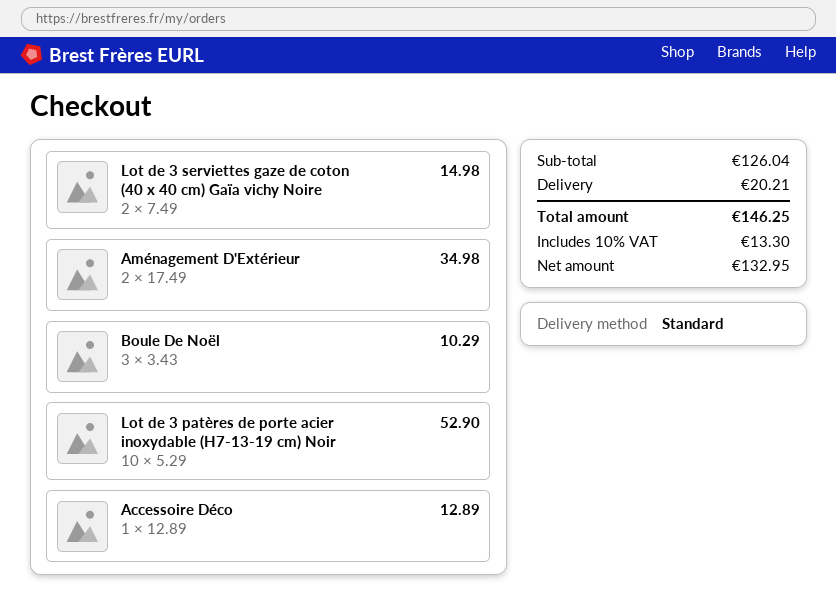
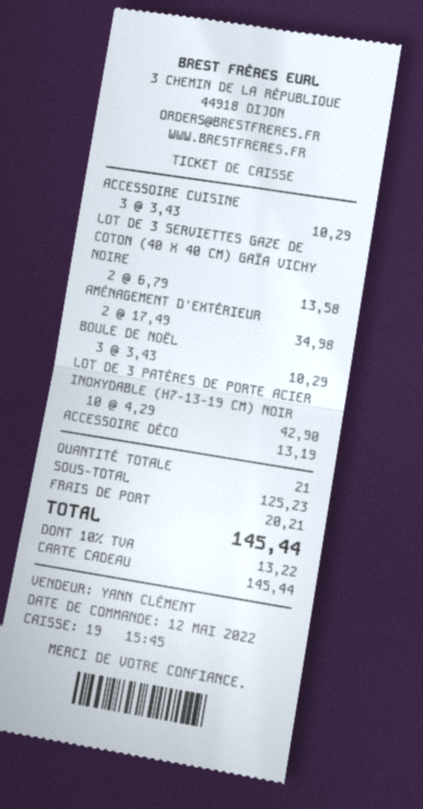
Lot de 3 serviettes gaze de coton (40 x 40 cm) Gaïa vichy Noire: 2 x 7.49 = 14.98 -> 2 x 6.79 = 13.58
Lot de 3 patères de porte acier inoxydable (H7-13-19 cm) Noir: 10 x 5.29 = 52.90 -> 10 x 4.29 = 42.90
Accessoire Déco: 1 x 12.89 = 12.89 -> 1 x 13.19 = 13.19
ACCESSOIRE CUISINE: none -> 3 x 3.43 = 10.29
subtotal: 126.04 -> 125.23
tax: 10% = 13.30 -> 10% = 13.22
total: 146.25 -> 145.44

